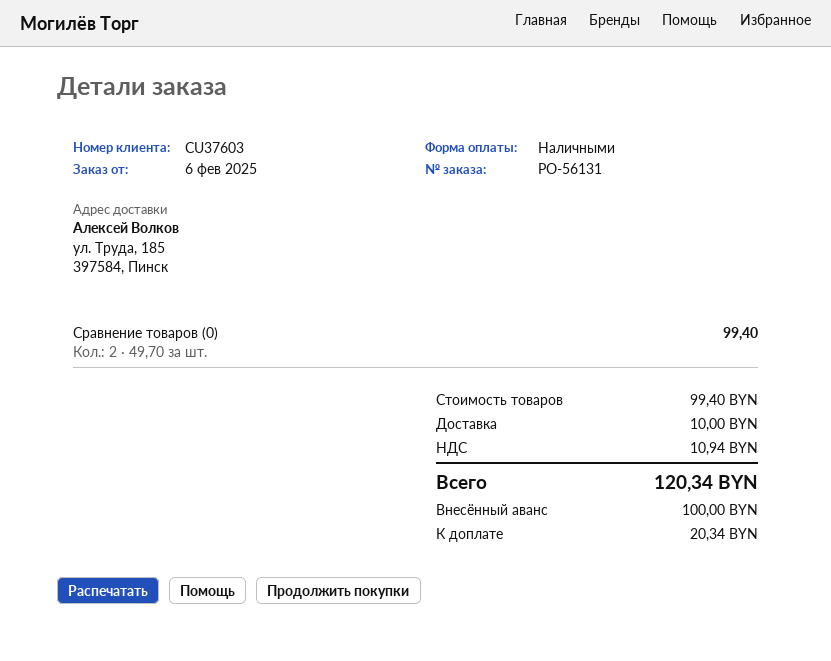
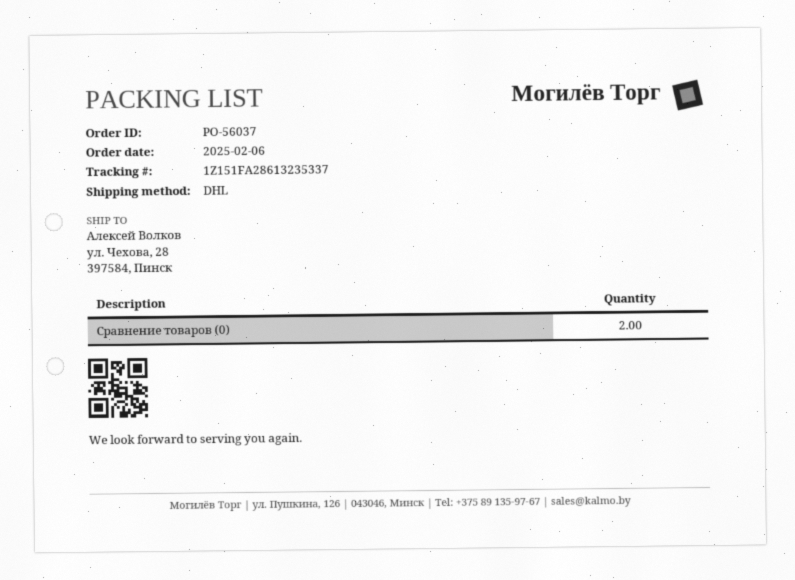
order number: PO-56131 -> PO-56037
ship to: ул. Труда, 185, 397584, Пинск -> ул. Чехова, 28, 397584, Пинск

